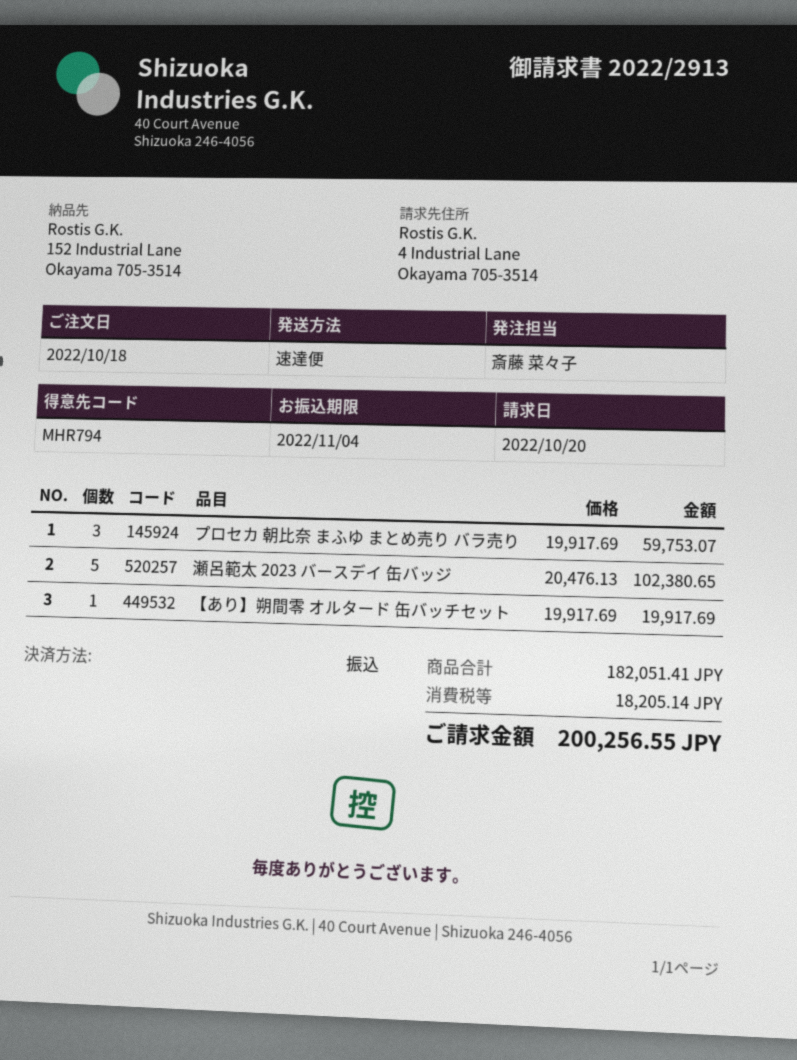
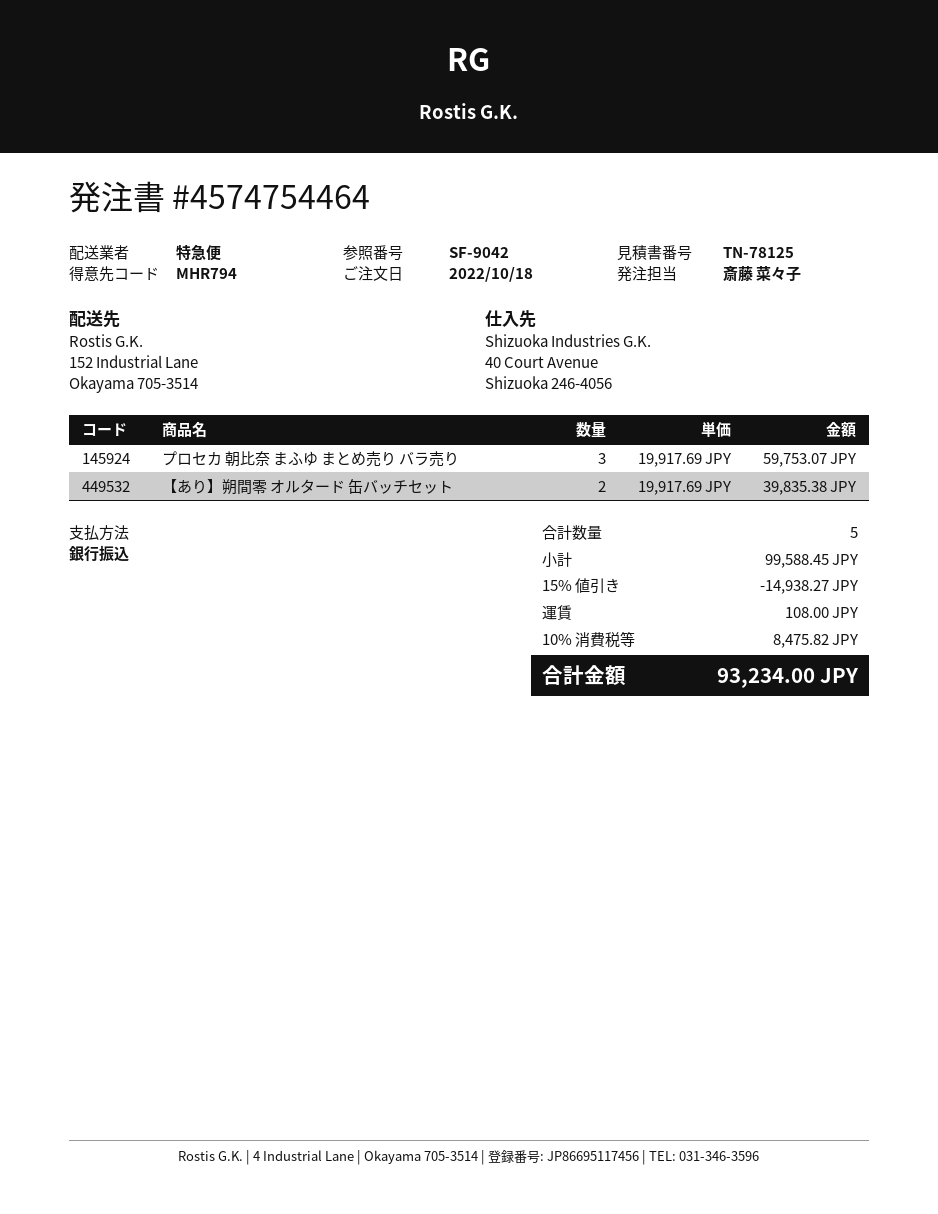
瀬呂範太 2023 バースデイ 缶バッジ: 5 x 20476.13 = 102380.65 -> none
【あり】朔間零 オルタード 缶バッチセット: 1 x 19917.69 = 19917.69 -> 2 x 19917.69 = 39835.38
subtotal: 182051.41 -> 99588.45
discount: none -> 15% = 14938.27
shipping: none -> 108.00
tax: 18205.14 -> 8475.82
total: 200256.55 -> 93234.00

